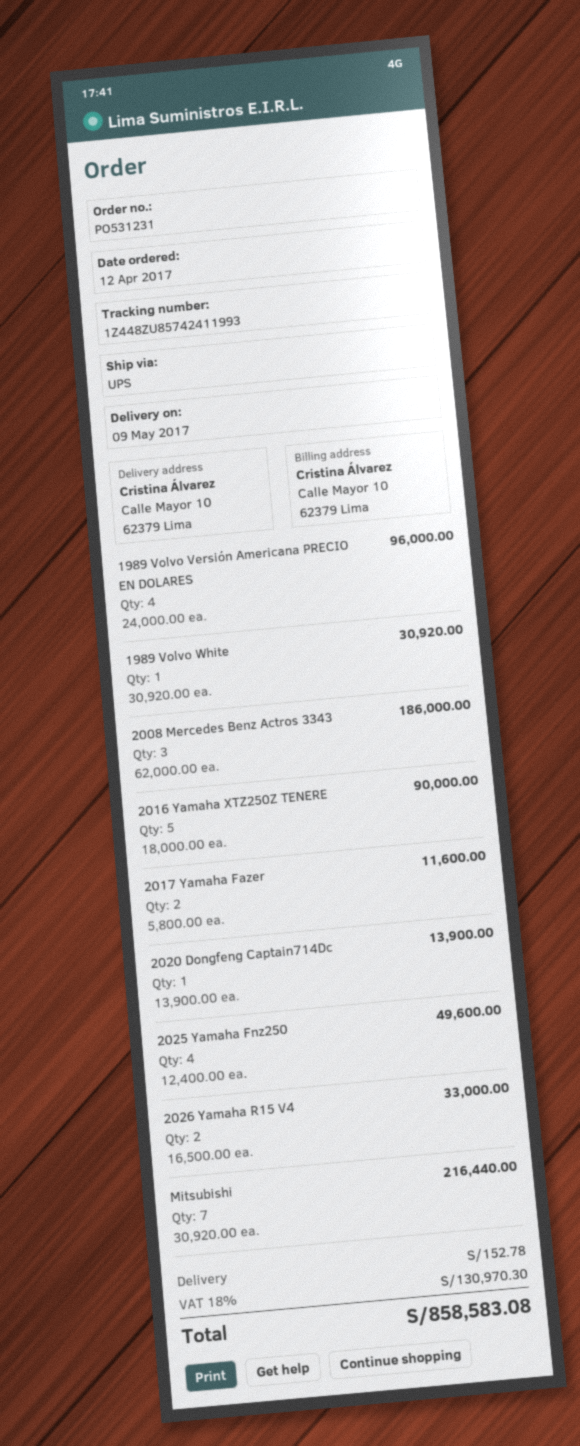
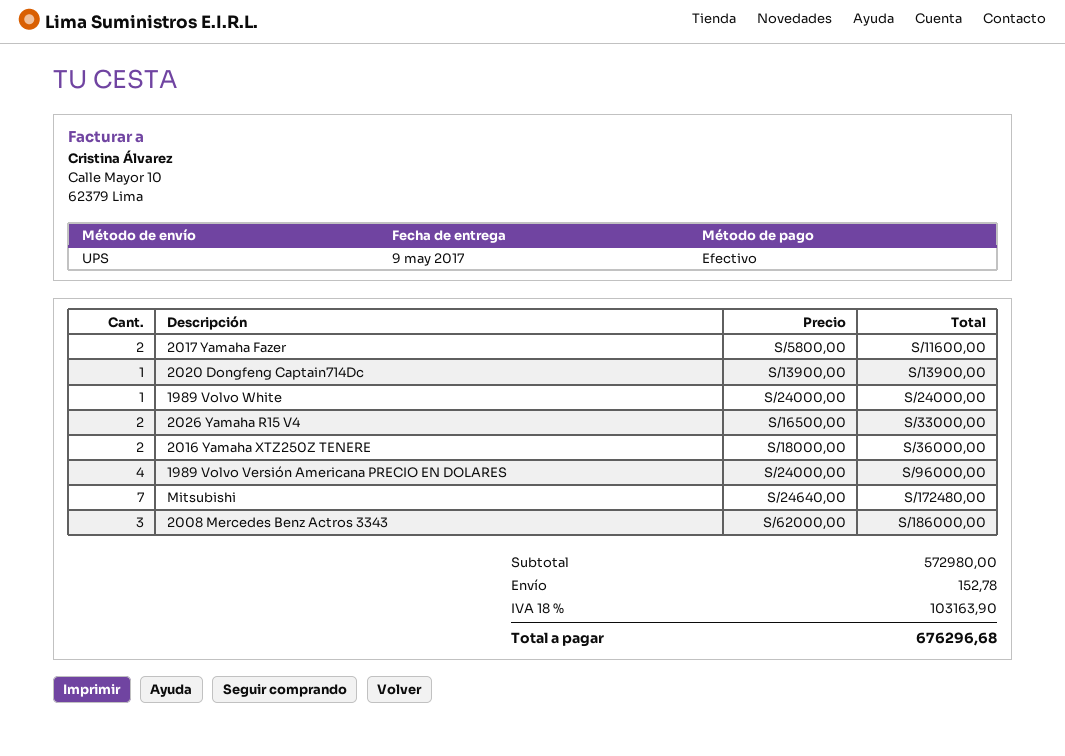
1989 Volvo White: 1 x 30920.00 = 30920.00 -> 1 x 24000.00 = 24000.00
2016 Yamaha XTZ250Z TENERE: 5 x 18000.00 = 90000.00 -> 2 x 18000.00 = 36000.00
2025 Yamaha Fnz250: 4 x 12400.00 = 49600.00 -> none
Mitsubishi: 7 x 30920.00 = 216440.00 -> 7 x 24640.00 = 172480.00
tax: 18% = 130970.30 -> 18% = 103163.90
total: 858583.08 -> 676296.68

